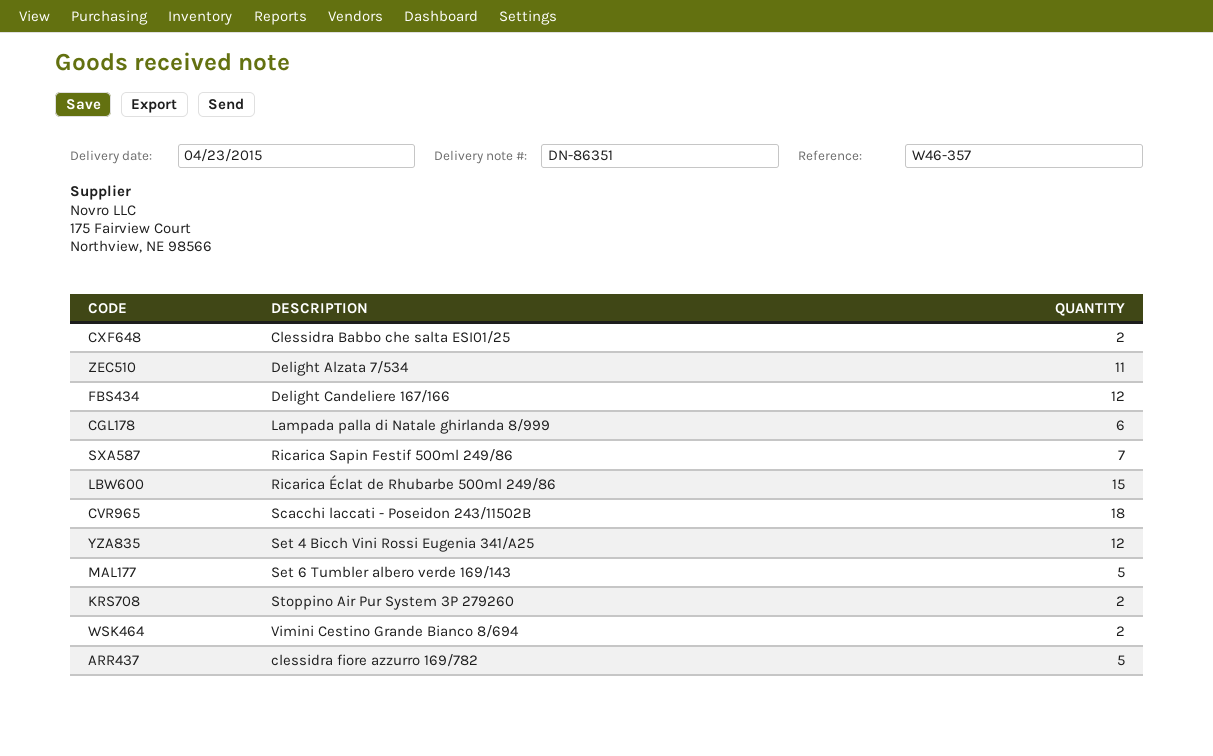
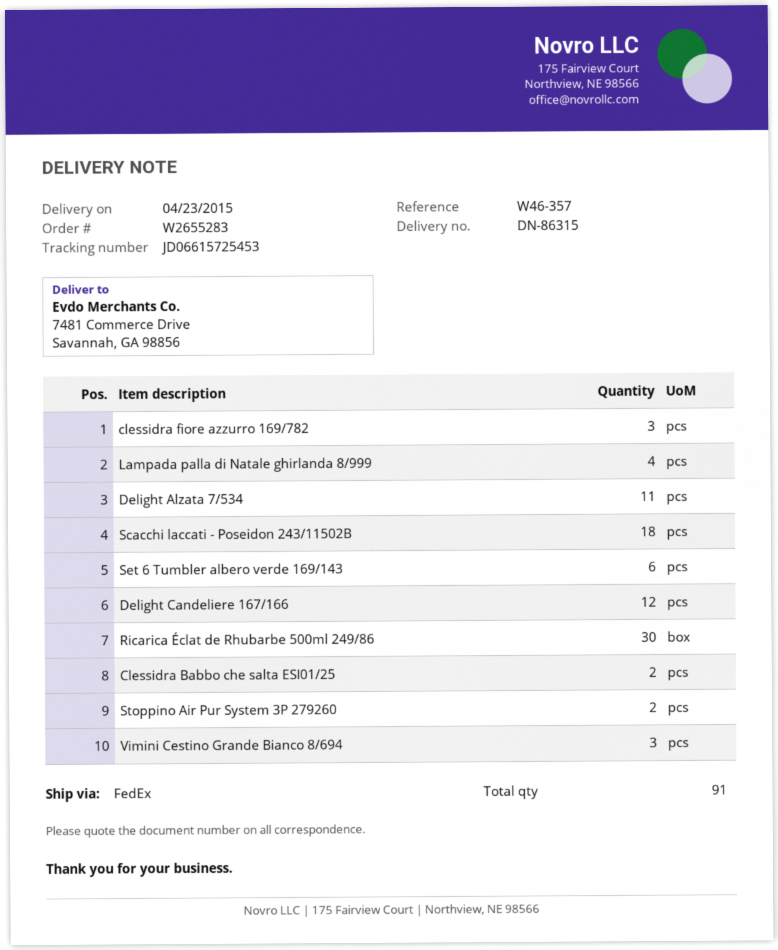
delivery note number: DN-86351 -> DN-86315
Lampada palla di Natale ghirlanda 8/999: 6 -> 4
Ricarica Sapin Festif 500ml 249/86: 7 -> none
Ricarica Éclat de Rhubarbe 500ml 249/86: 15 -> 30
Set 4 Bicch Vini Rossi Eugenia 341/A25: 12 -> none
Set 6 Tumbler albero verde 169/143: 5 -> 6
Vimini Cestino Grande Bianco 8/694: 2 -> 3
clessidra fiore azzurro 169/782: 5 -> 3

